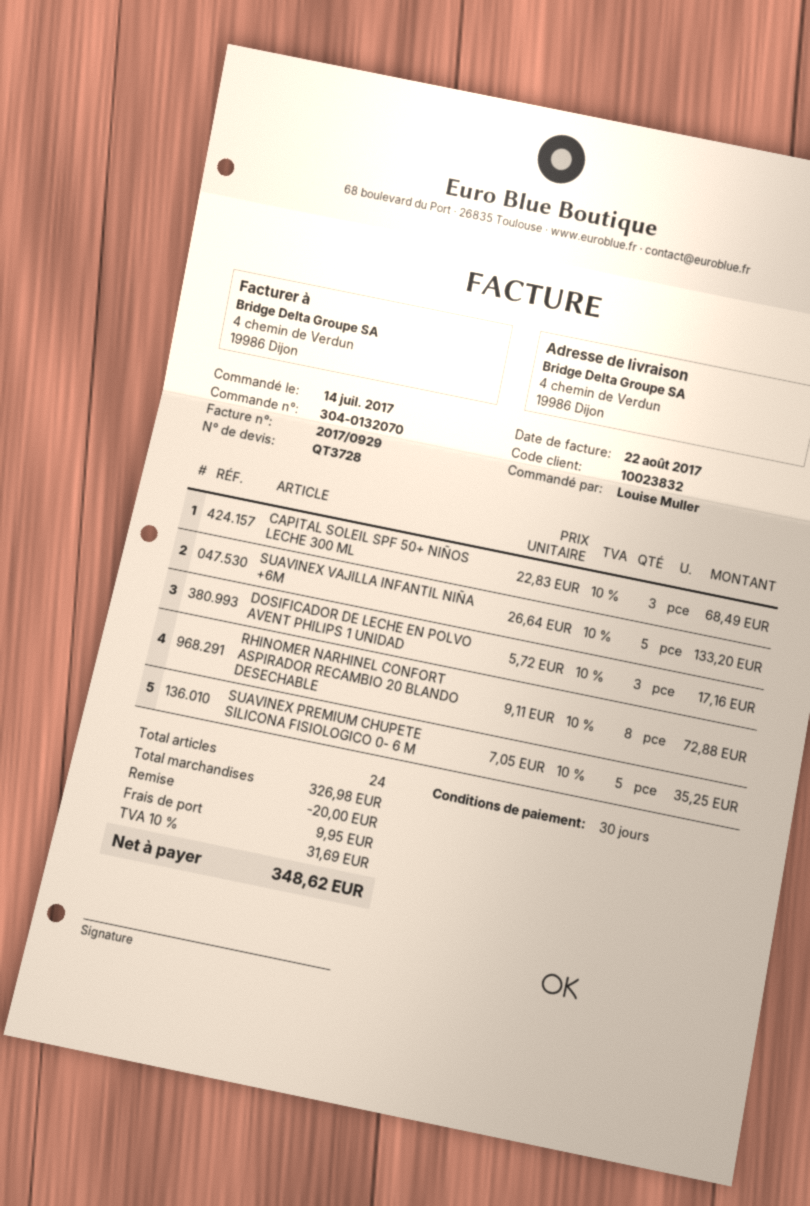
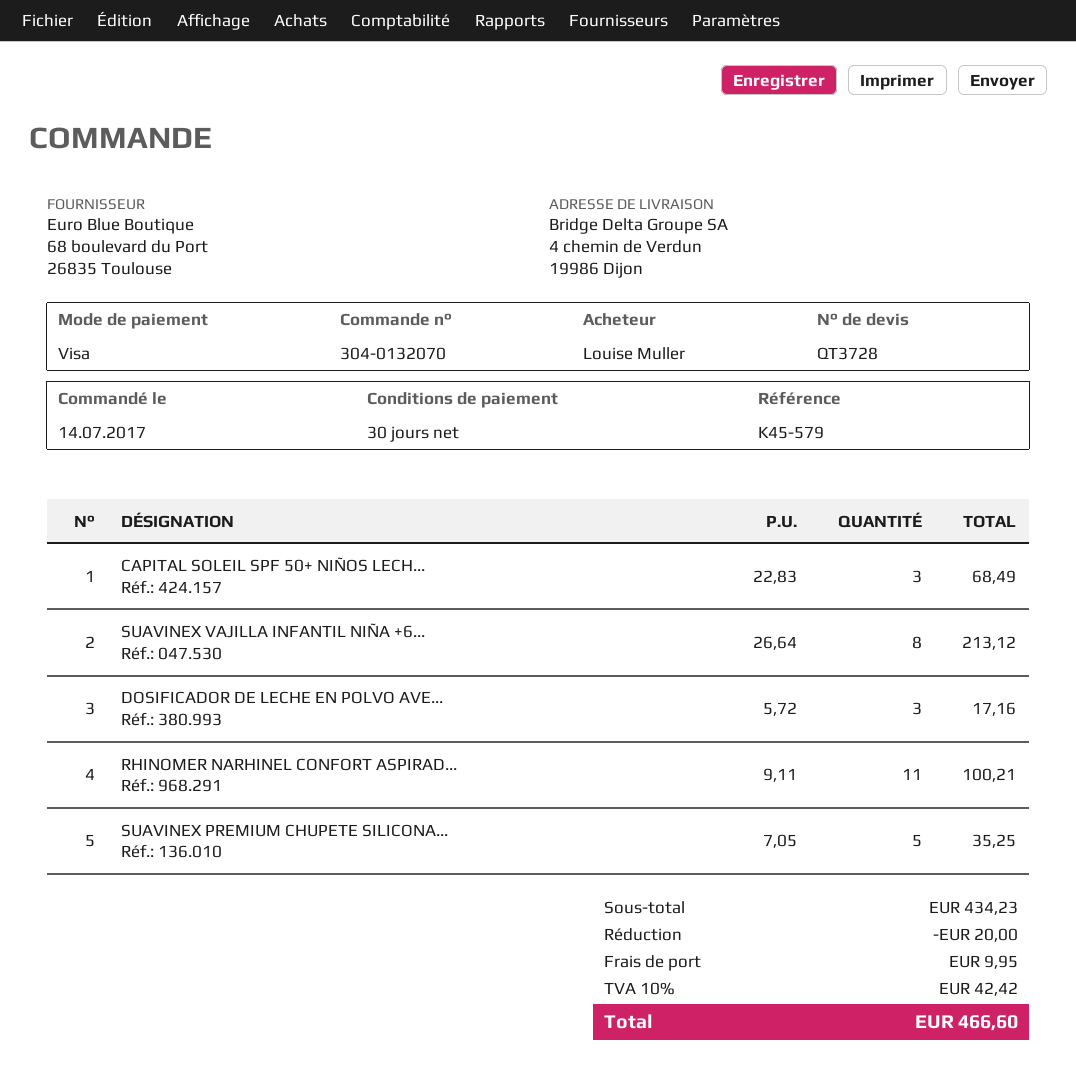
SUAVINEX VAJILLA INFANTIL NIÑA +6M: 5 x 26.64 = 133.20 -> 8 x 26.64 = 213.12
RHINOMER NARHINEL CONFORT ASPIRADOR RECAMBIO 20 BLANDO DESECHABLE: 8 x 9.11 = 72.88 -> 11 x 9.11 = 100.21
subtotal: 326.98 -> 434.23
tax: 10% = 31.69 -> 10% = 42.42
total: 348.62 -> 466.60

